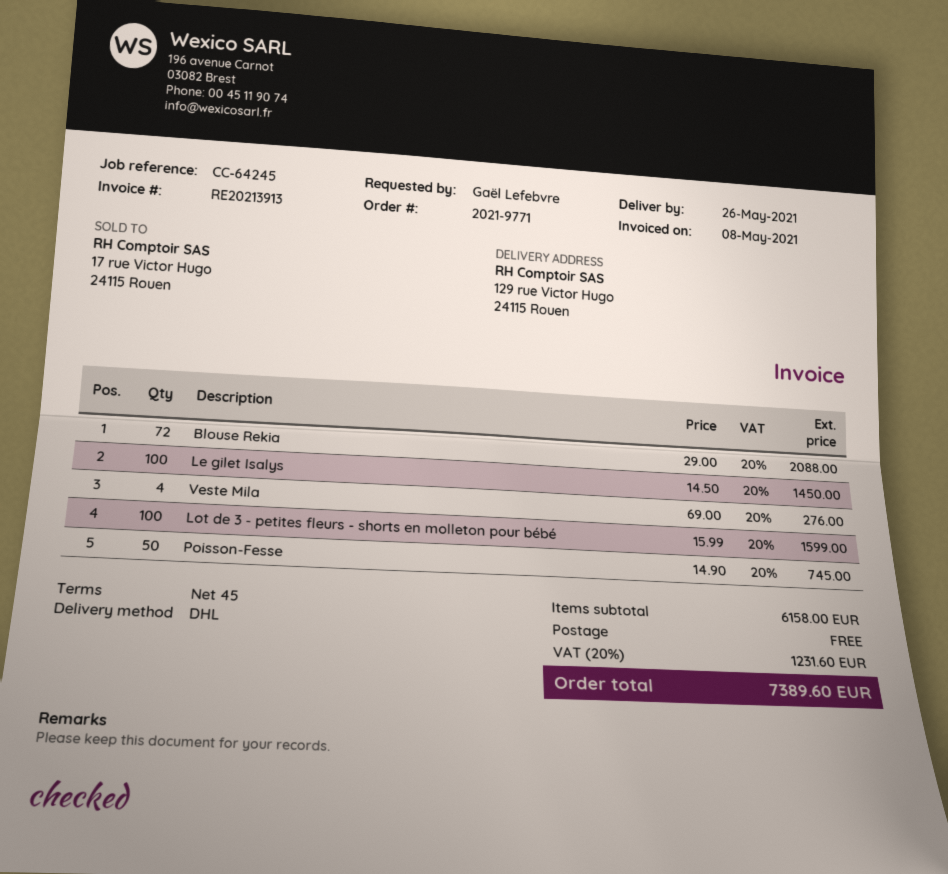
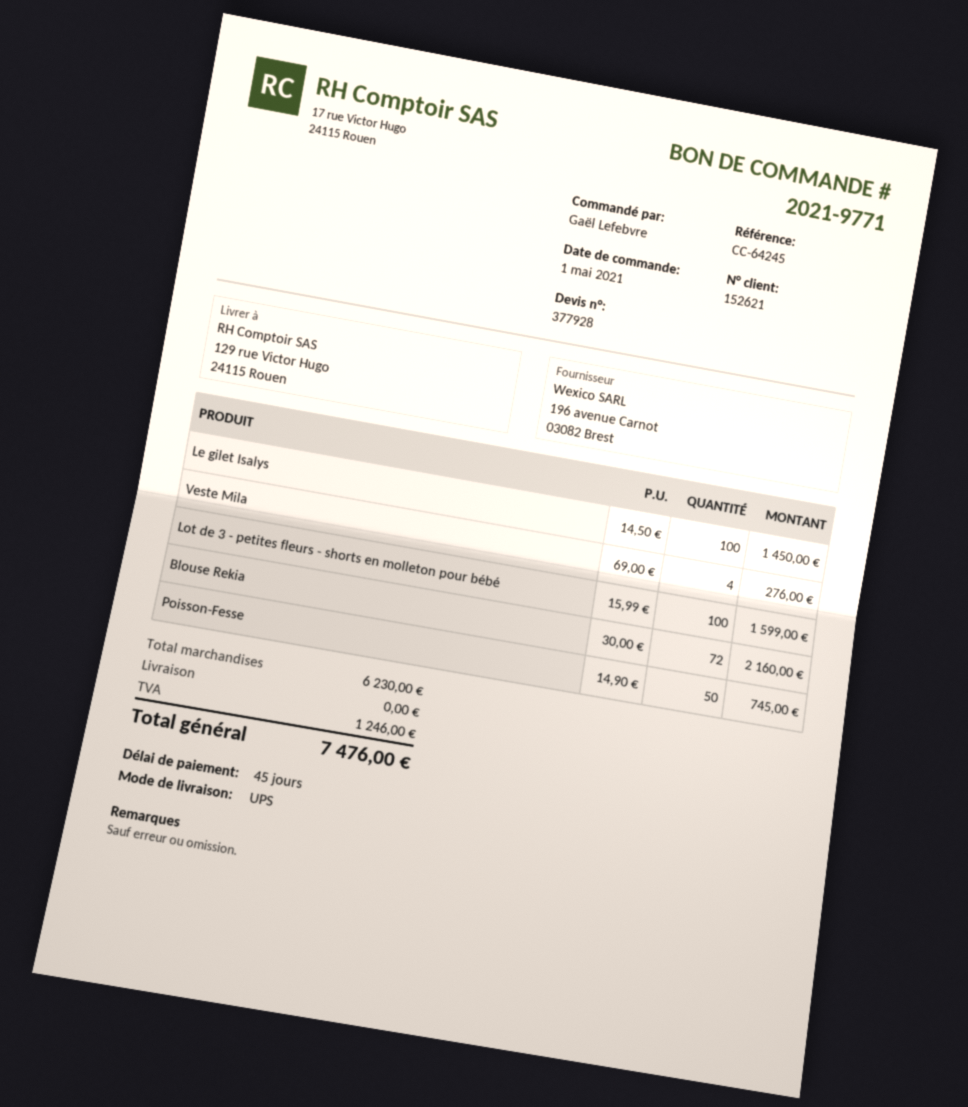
shipping method: DHL -> UPS
Blouse Rekia: 72 x 29.00 = 2088.00 -> 72 x 30.00 = 2160.00
subtotal: 6158.00 -> 6230.00
tax: 1231.60 -> 1246.00
total: 7389.60 -> 7476.00

